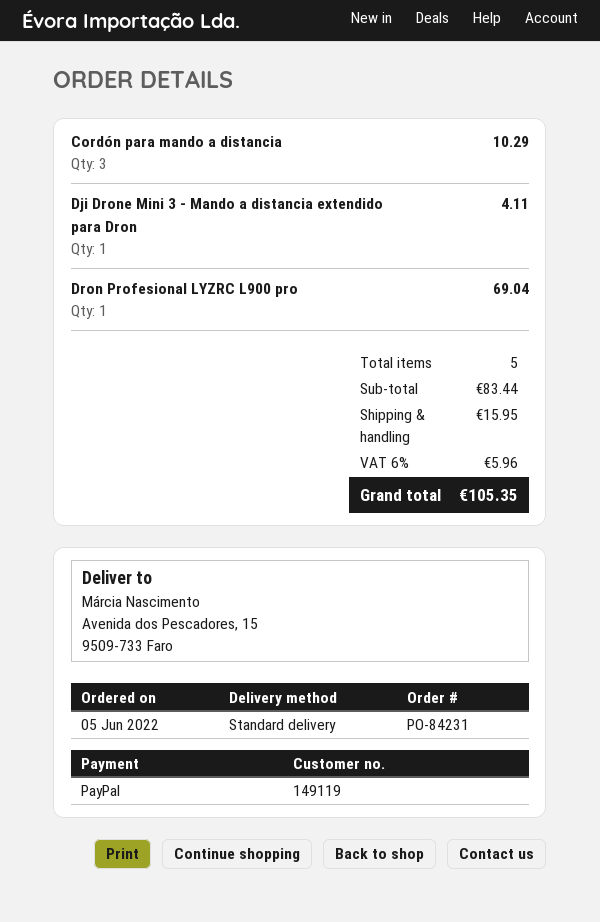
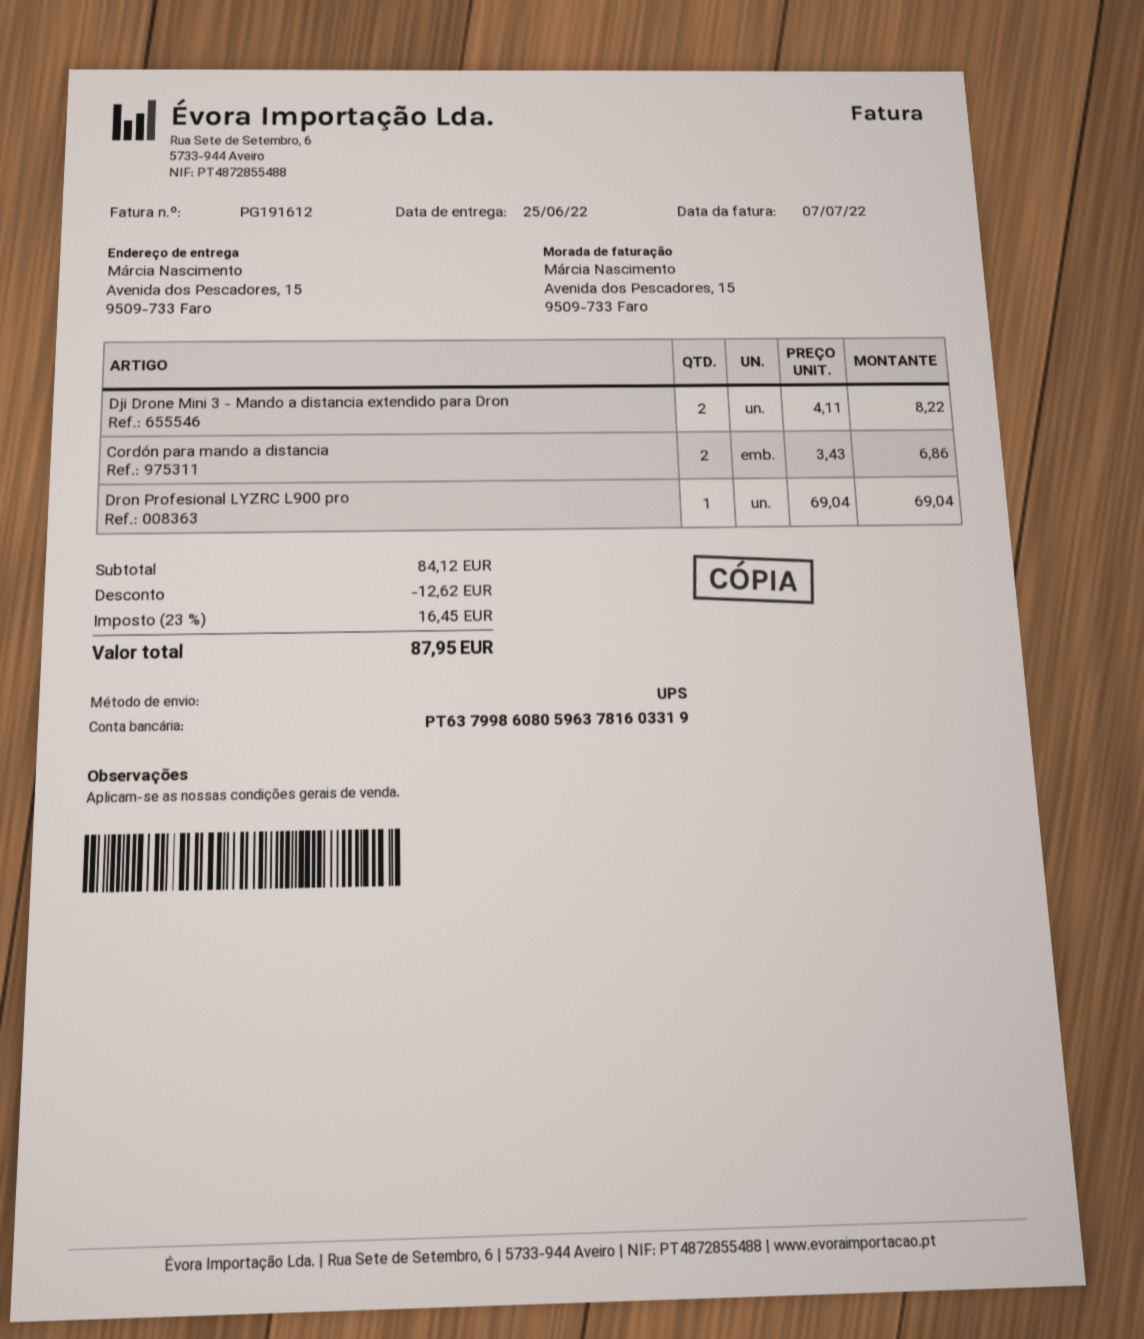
shipping method: standard -> UPS
Cordón para mando a distancia: 3 for 10.29 -> 2 for 6.86
Dji Drone Mini 3 - Mando a distancia extendido para Dron: 1 for 4.11 -> 2 for 8.22
subtotal: 83.44 -> 84.12
discount: none -> 12.62
shipping: 15.95 -> none
tax: 6% = 5.96 -> 23% = 16.45
total: 105.35 -> 87.95

